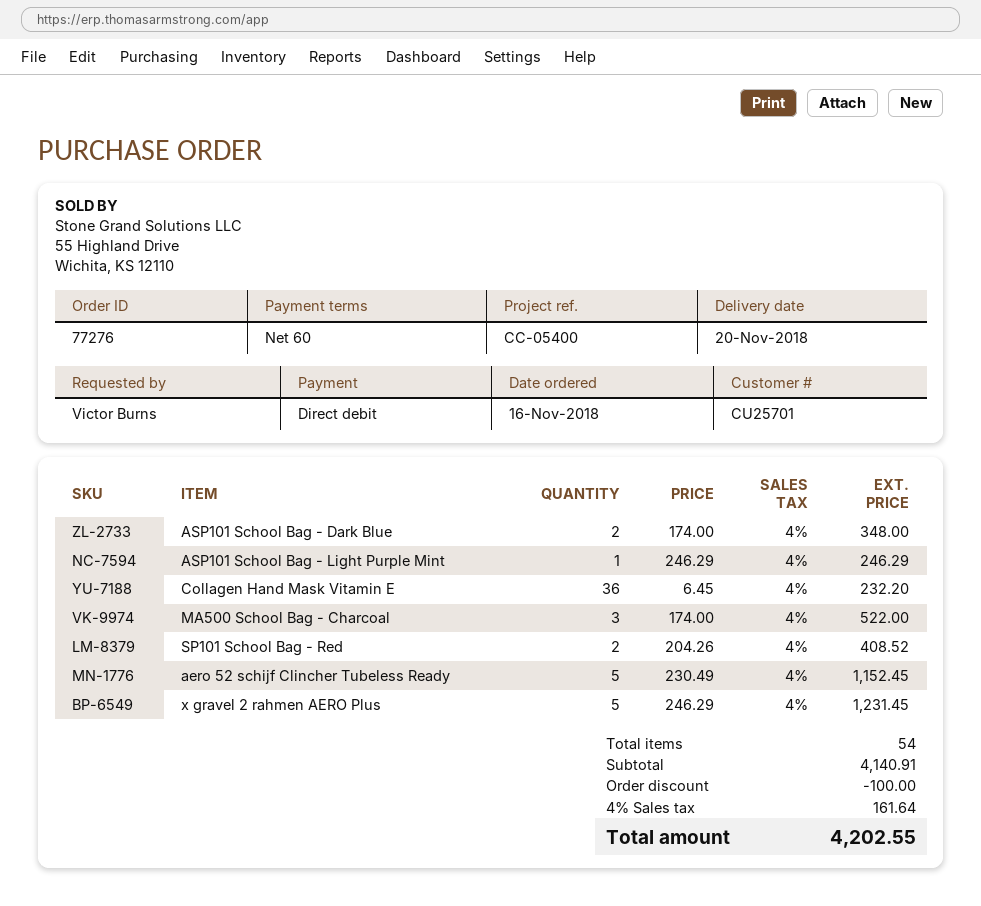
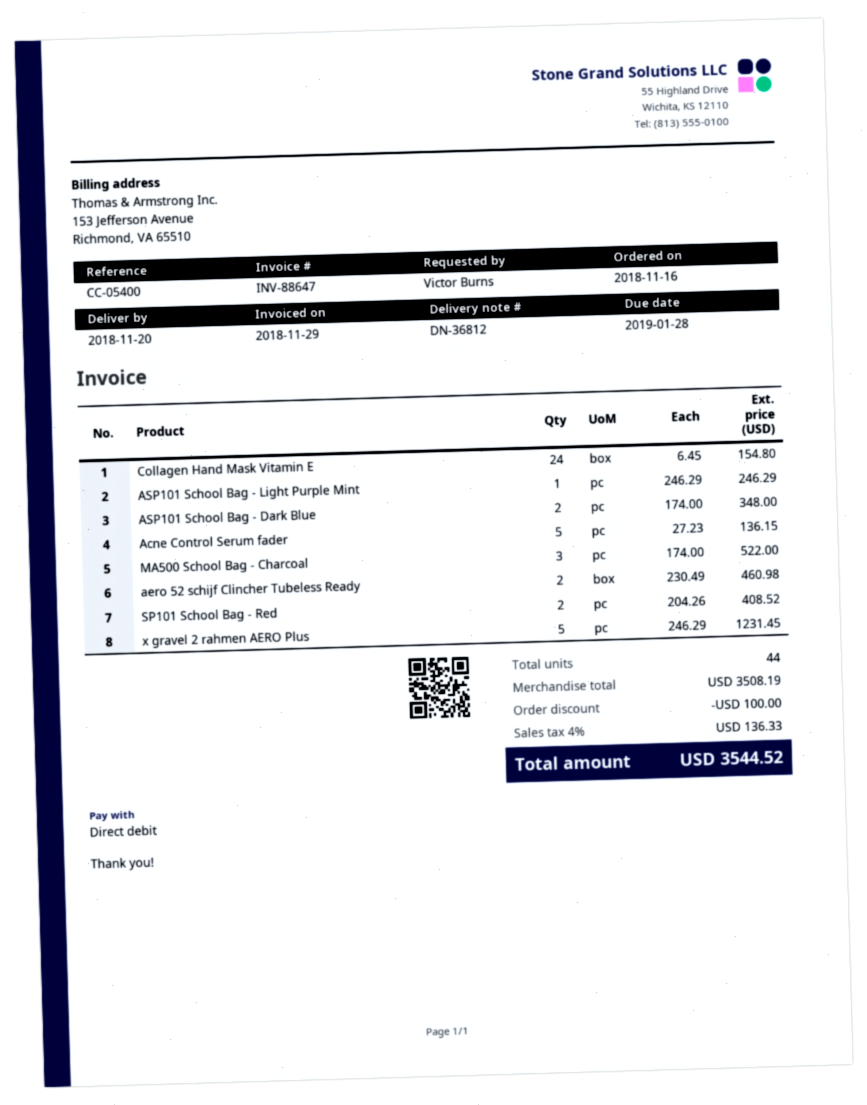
Collagen Hand Mask Vitamin E: 36 x 6.45 = 232.20 -> 24 x 6.45 = 154.80
aero 52 schijf Clincher Tubeless Ready: 5 x 230.49 = 1152.45 -> 2 x 230.49 = 460.98
Acne Control Serum fader: none -> 5 x 27.23 = 136.15
total quantity: 54 -> 44
subtotal: 4140.91 -> 3508.19
tax: 4% = 161.64 -> 4% = 136.33
total: 4202.55 -> 3544.52

